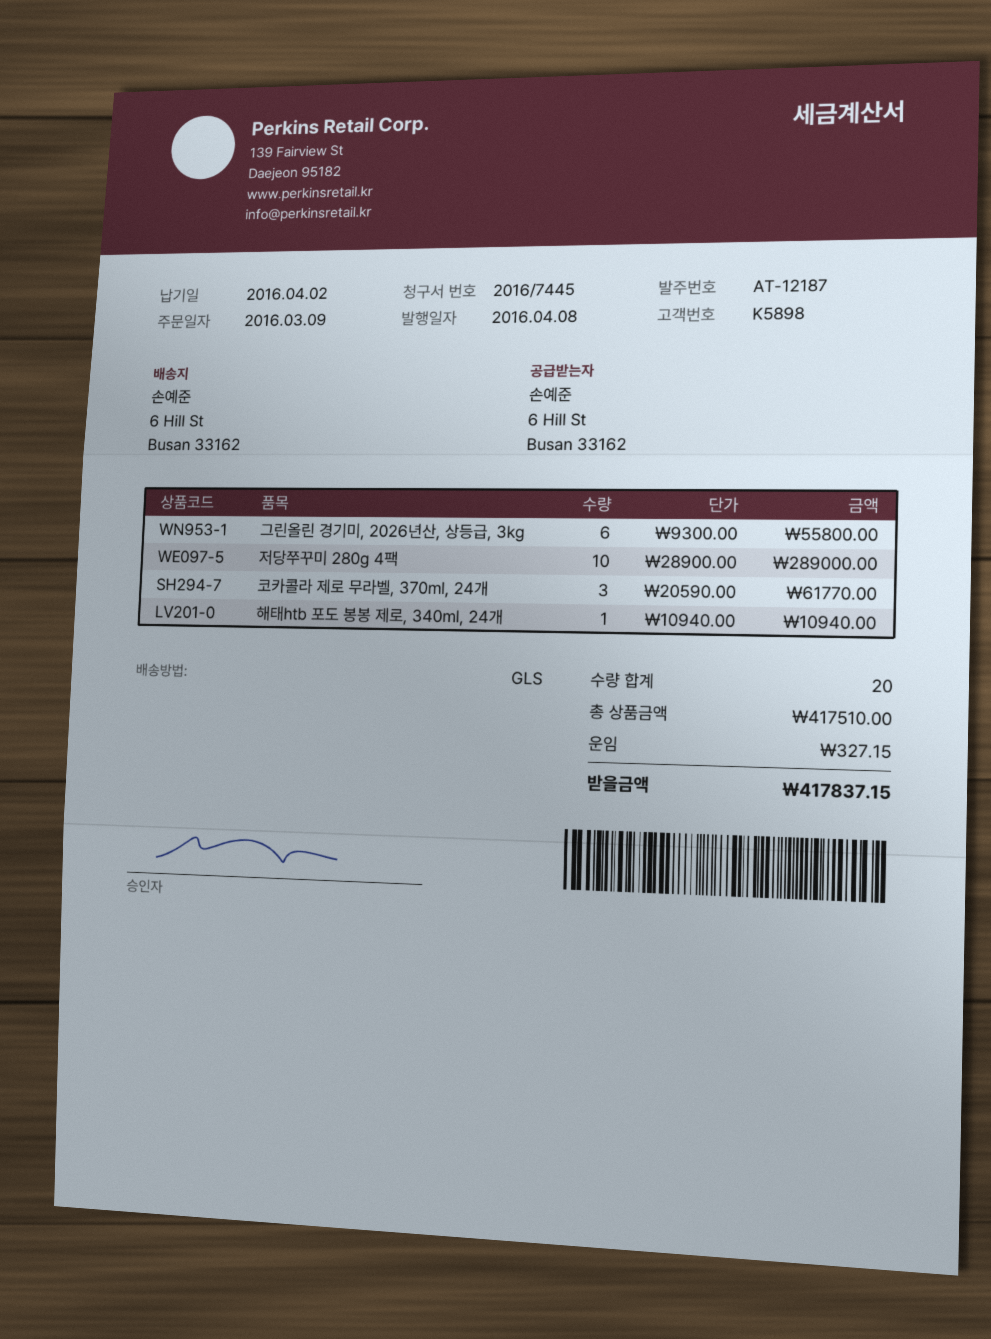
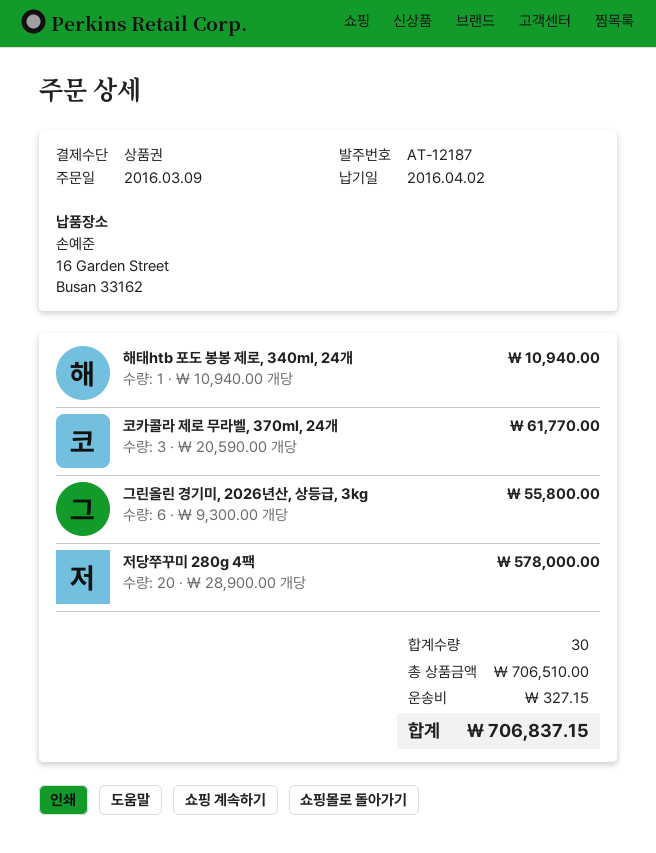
ship to: 6 Hill St, Busan 33162 -> 16 Garden Street, Busan 33162
저당쭈꾸미 280g 4팩: 10 x 28900.00 = 289000.00 -> 20 x 28900.00 = 578000.00
total quantity: 20 -> 30
subtotal: 417510.00 -> 706510.00
total: 417837.15 -> 706837.15

